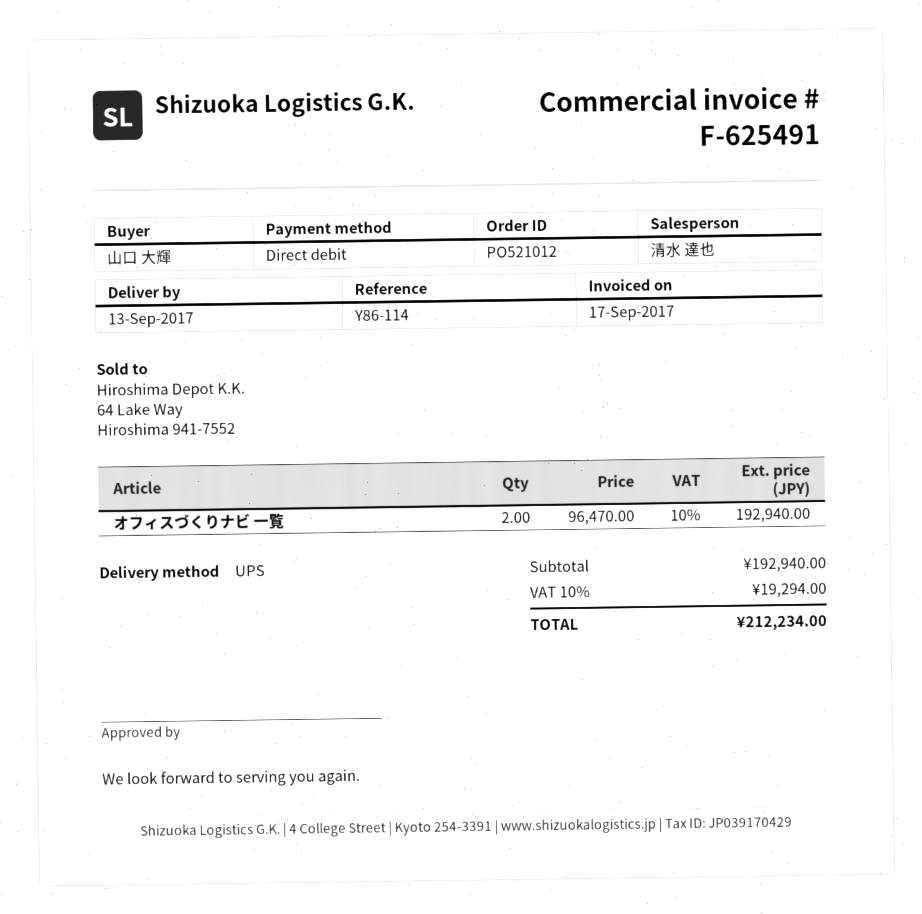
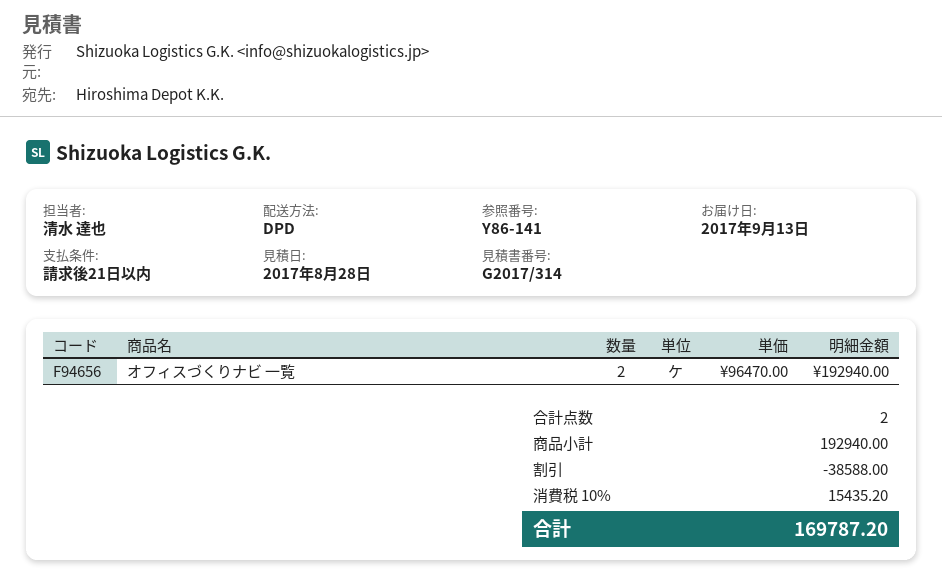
reference: Y86-114 -> Y86-141
shipping method: UPS -> DPD
discount: none -> 38588.00
tax: 10% = 19294.00 -> 10% = 15435.20
total: 212234.00 -> 169787.20

